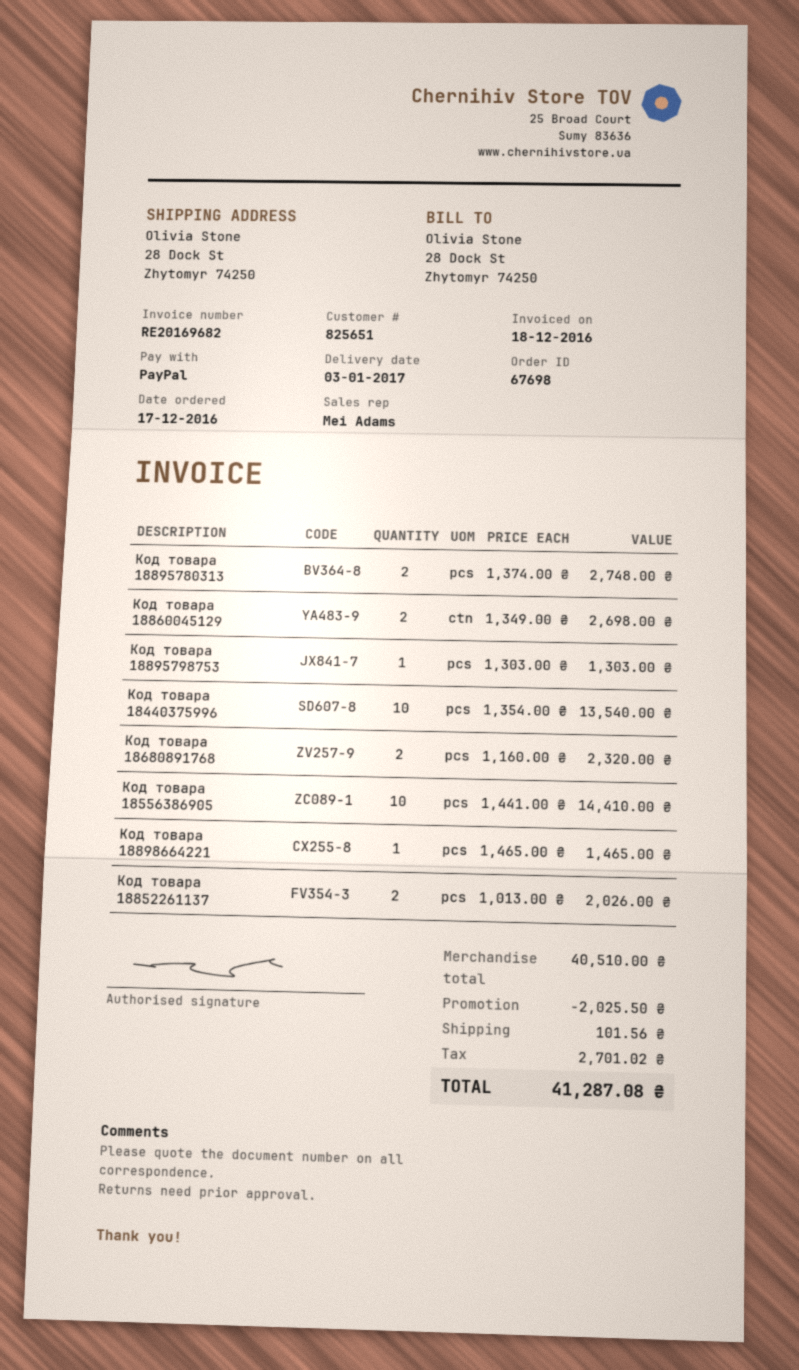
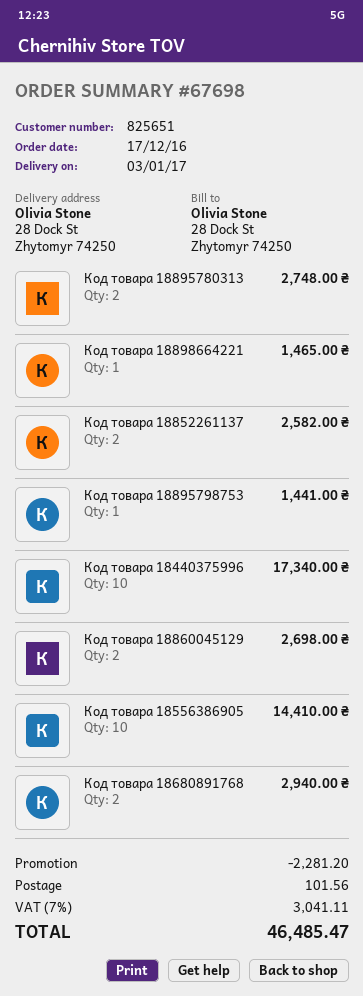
Код товара 18895798753: 1 for 1303.00 -> 1 for 1441.00
Код товара 18440375996: 10 for 13540.00 -> 10 for 17340.00
Код товара 18680891768: 2 for 2320.00 -> 2 for 2940.00
Код товара 18852261137: 2 for 2026.00 -> 2 for 2582.00
discount: 2025.50 -> 2281.20
tax: 2701.02 -> 3041.11
total: 41287.08 -> 46485.47

